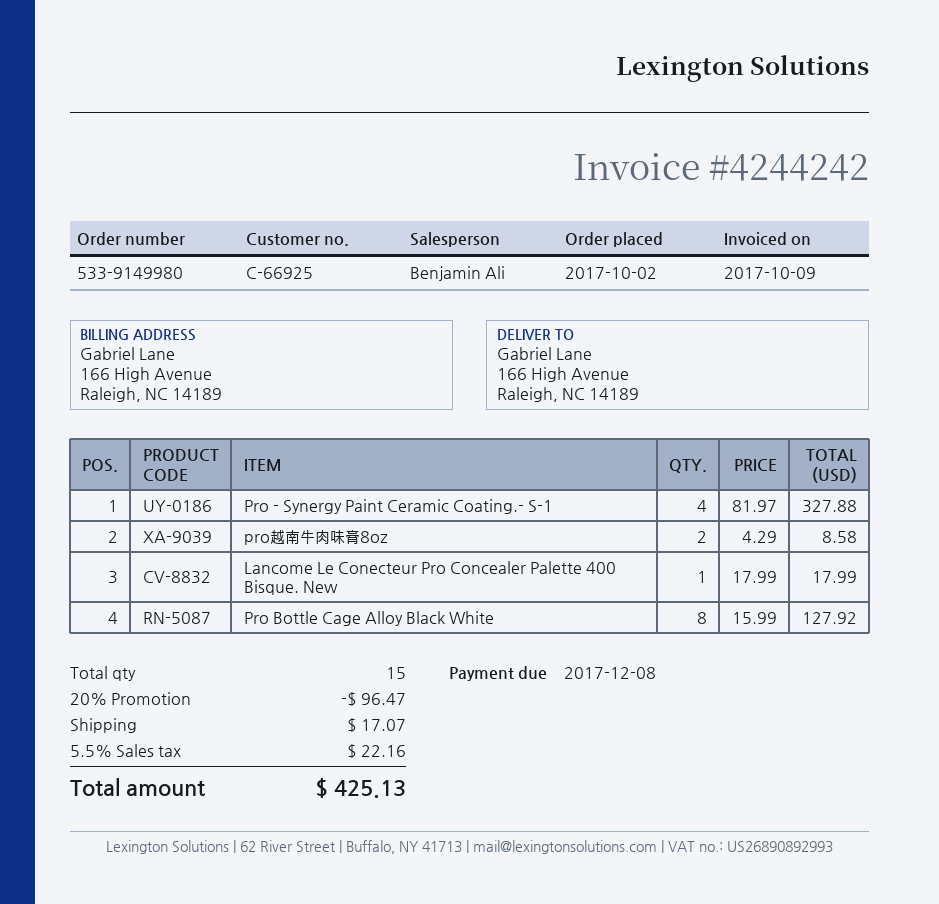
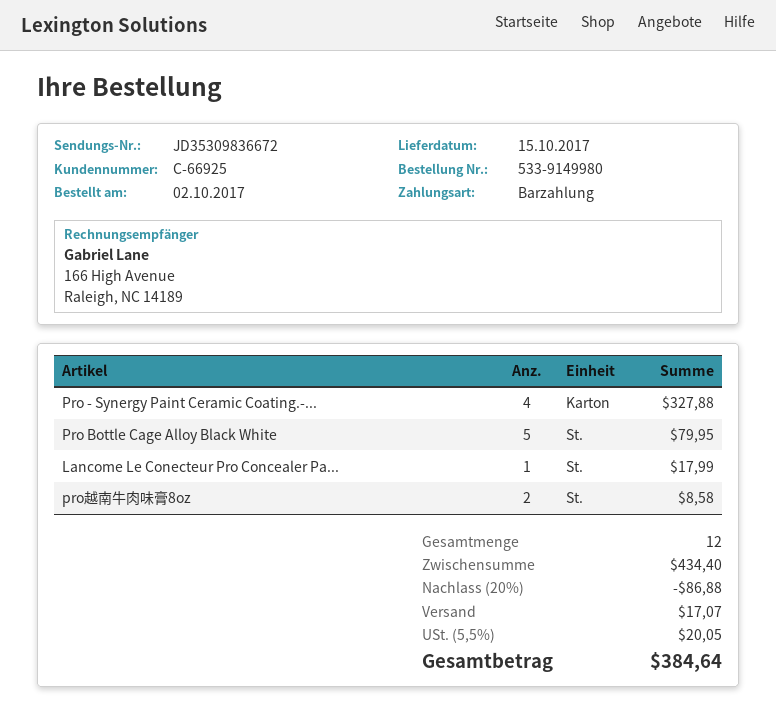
Pro Bottle Cage Alloy Black White: 8 for 127.92 -> 5 for 79.95
total quantity: 15 -> 12
discount: 20% = 96.47 -> 20% = 86.88
tax: 5.5% = 22.16 -> 5.5% = 20.05
total: 425.13 -> 384.64

